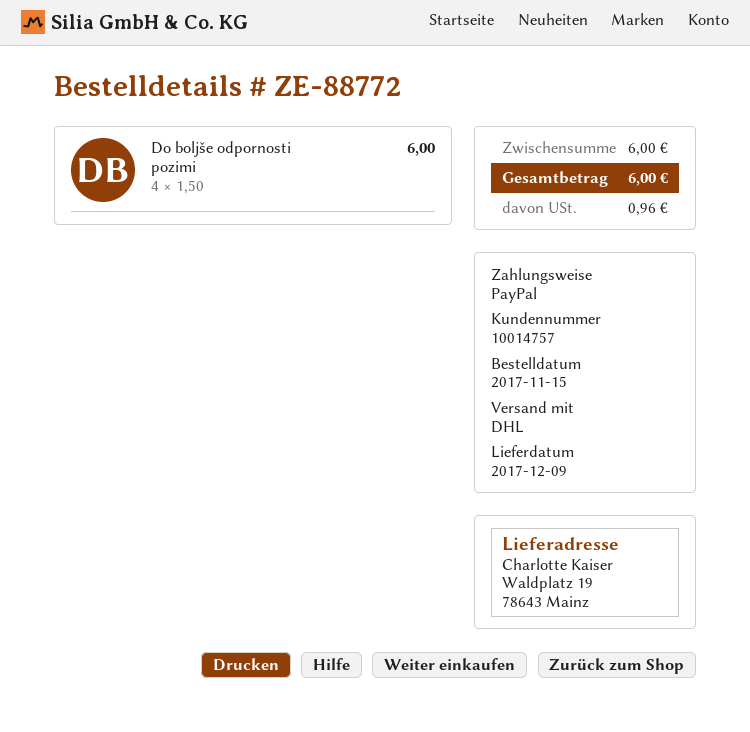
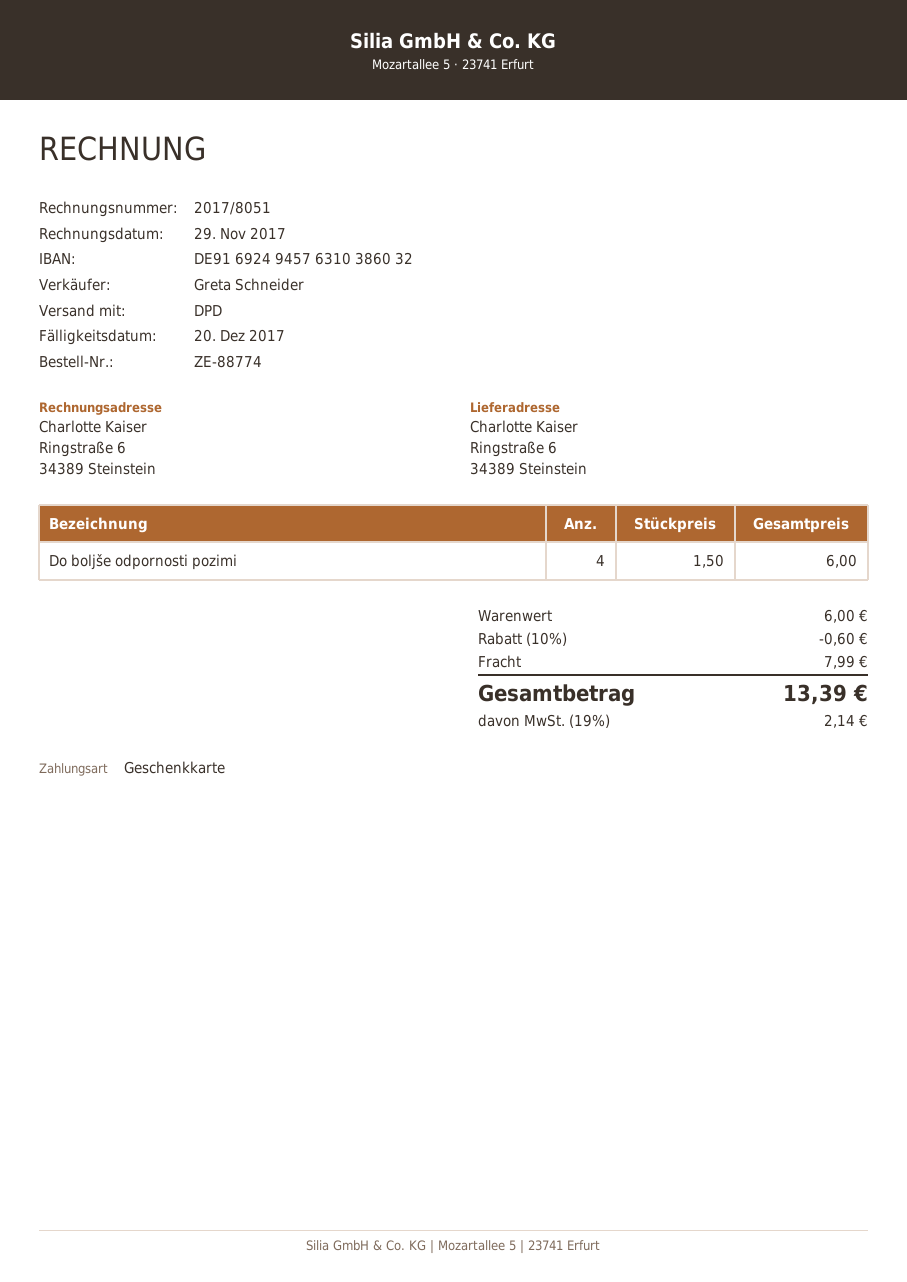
order number: ZE-88772 -> ZE-88774
payment method: PayPal -> gift card
shipping method: DHL -> DPD
ship to: Waldplatz 19, 78643 Mainz -> Ringstraße 6, 34389 Steinstein
discount: none -> 10% = 0.60
shipping: none -> 7.99
tax: 0.96 -> 2.14
total: 6.00 -> 13.39

